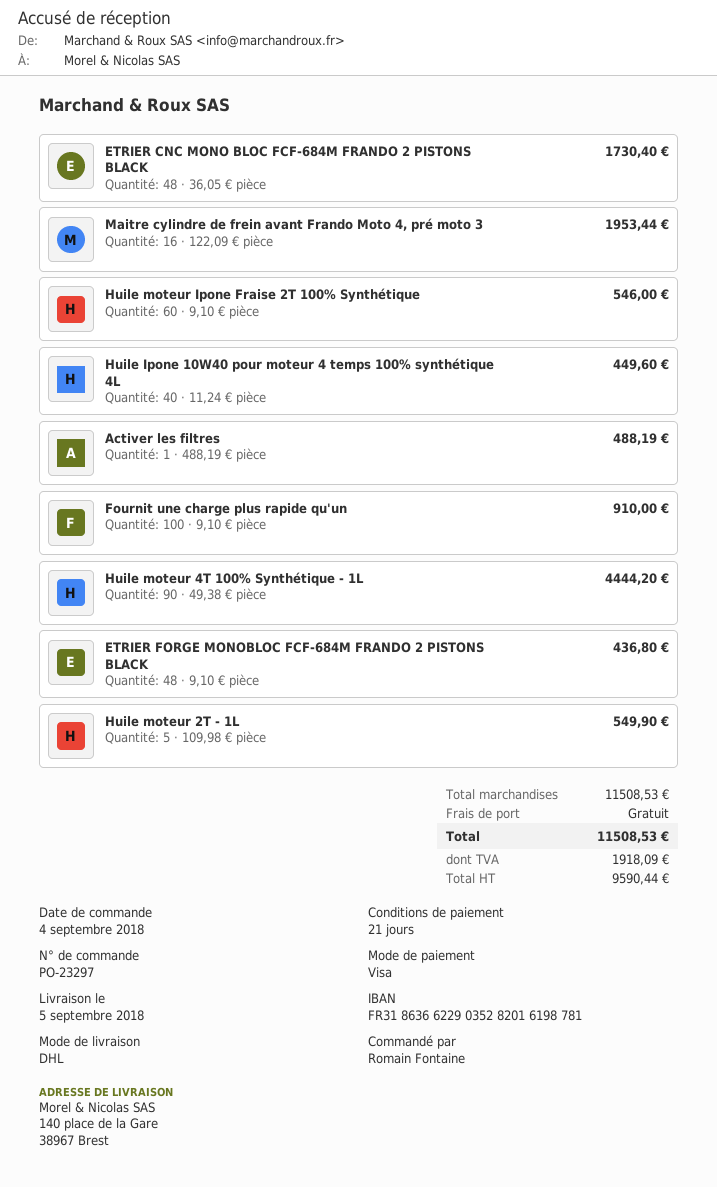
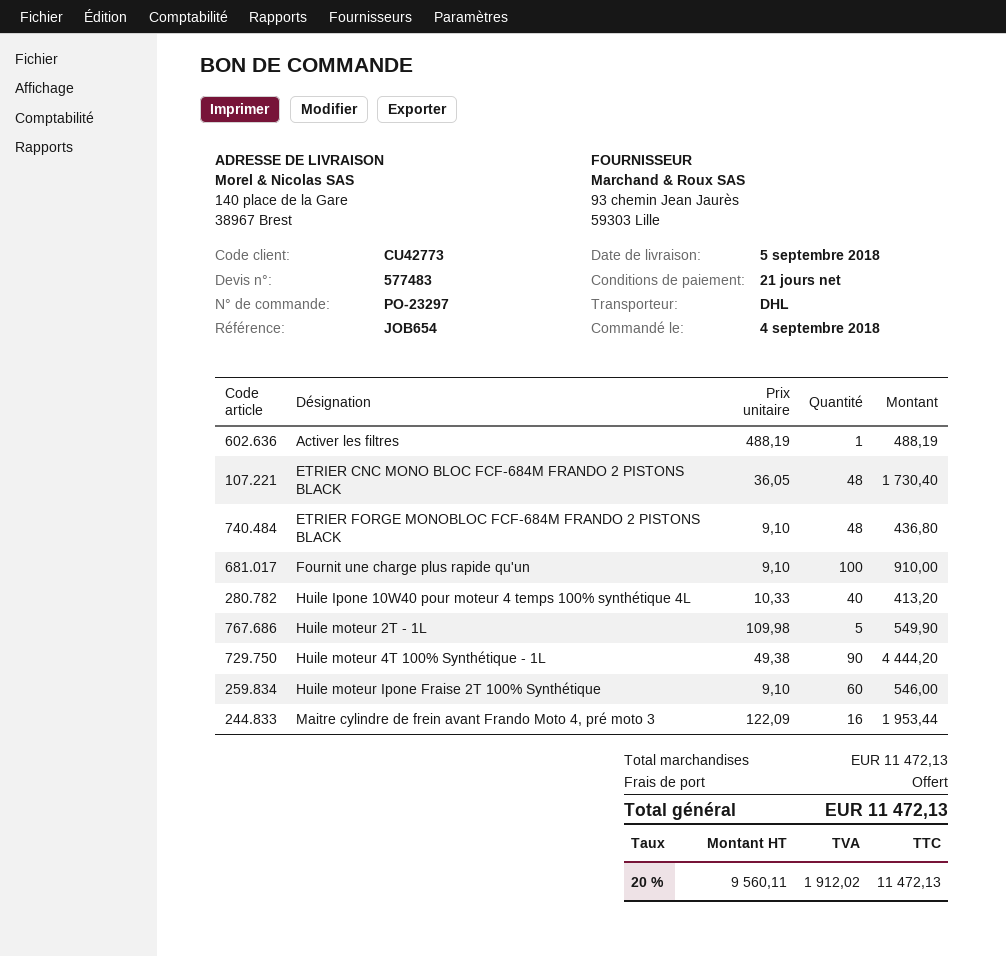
Huile Ipone 10W40 pour moteur 4 temps 100% synthétique 4L: 40 x 11.24 = 449.60 -> 40 x 10.33 = 413.20
subtotal: 11508.53 -> 11472.13
net: 9590.44 -> 9560.11
tax: 1918.09 -> 1912.02
total: 11508.53 -> 11472.13

